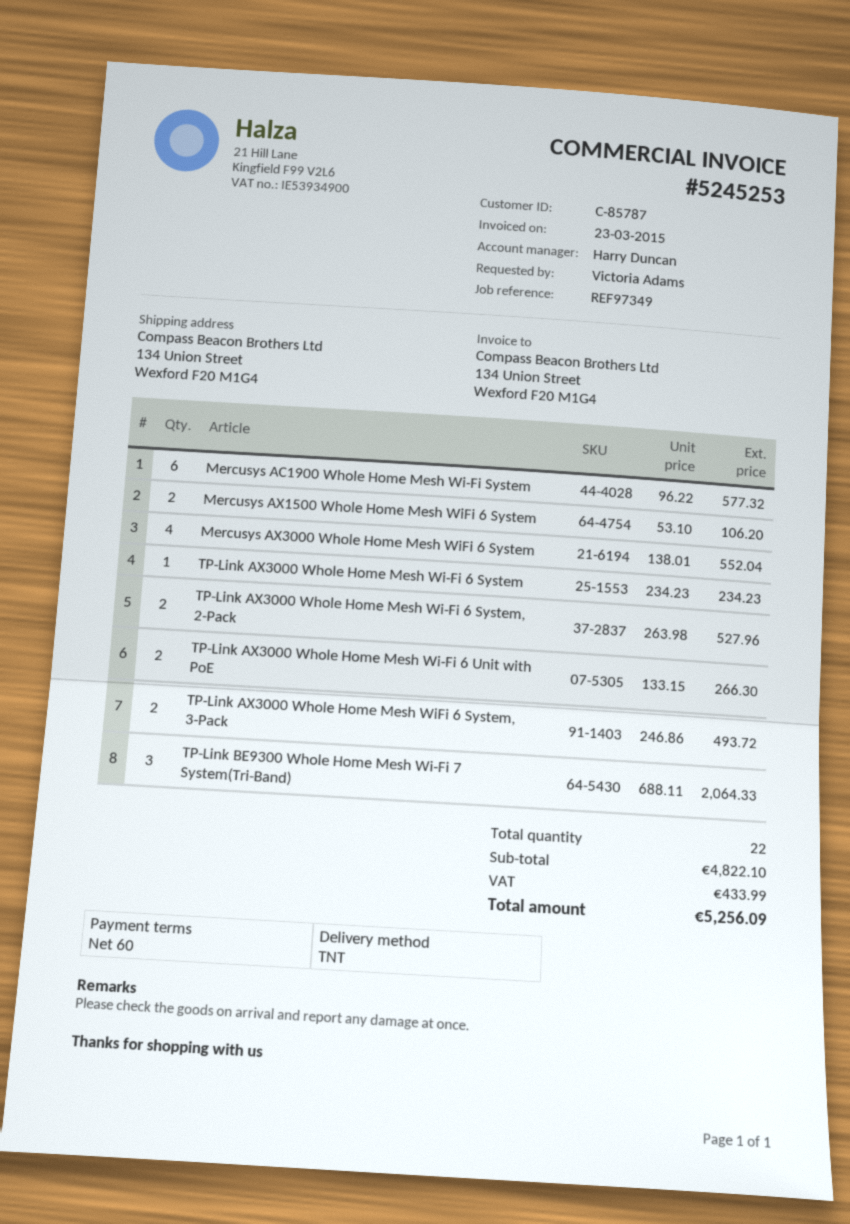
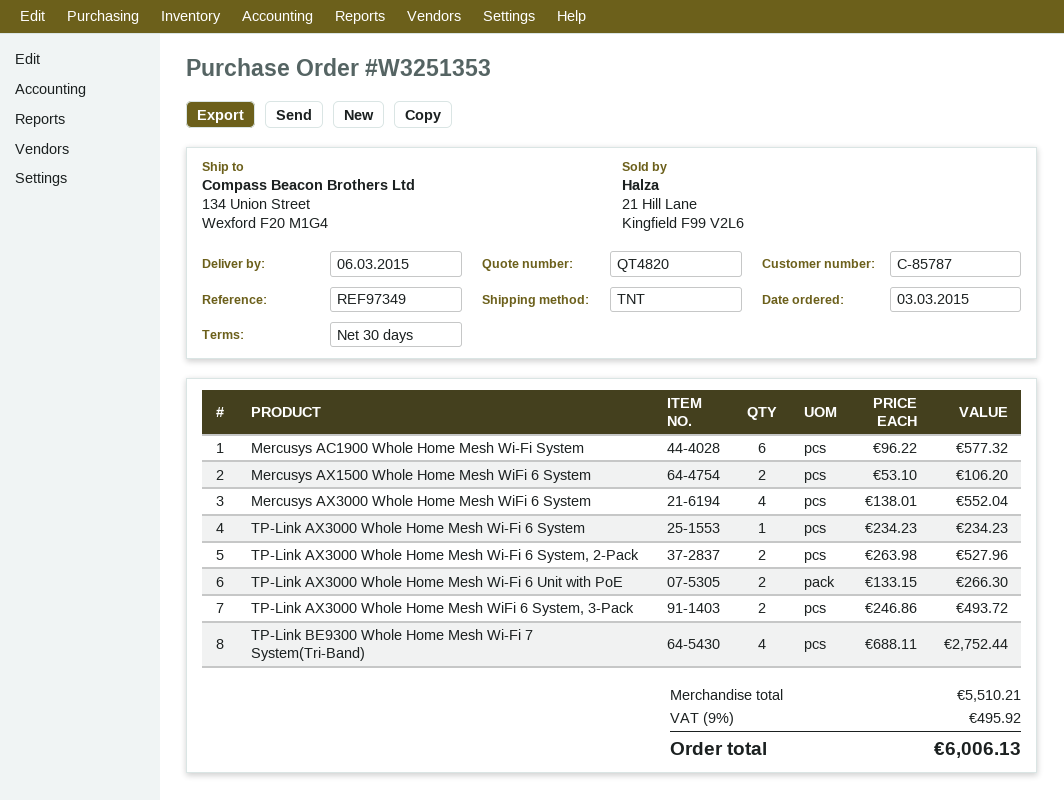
payment terms: 60 days -> 30 days
TP-Link BE9300 Whole Home Mesh Wi-Fi 7 System(Tri-Band): 3 x 688.11 = 2064.33 -> 4 x 688.11 = 2752.44
subtotal: 4822.10 -> 5510.21
tax: 433.99 -> 495.92
total: 5256.09 -> 6006.13

